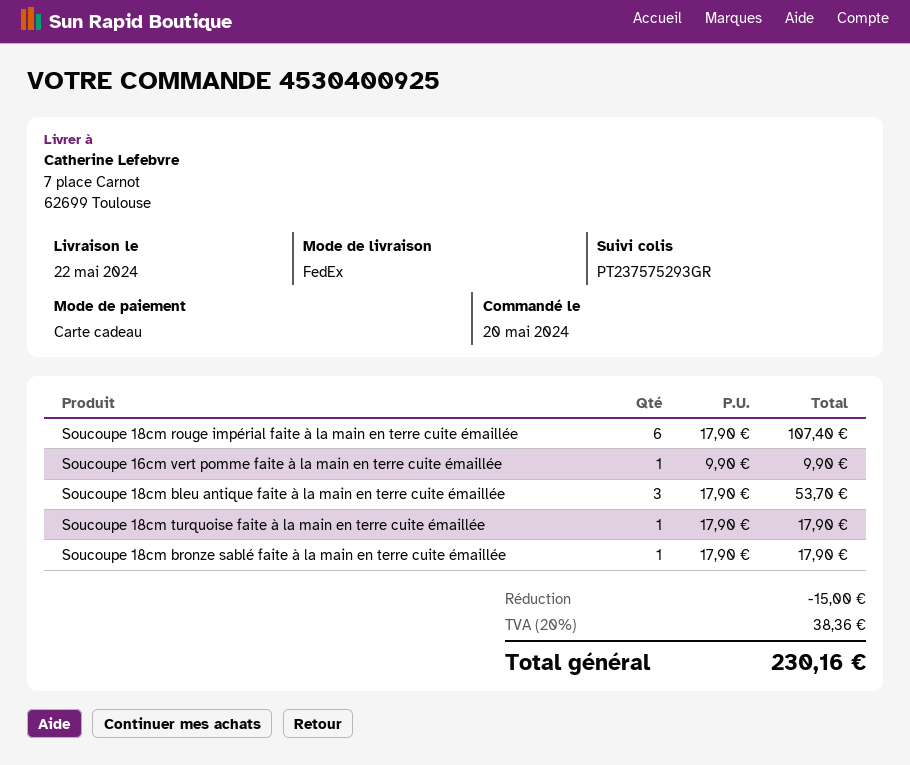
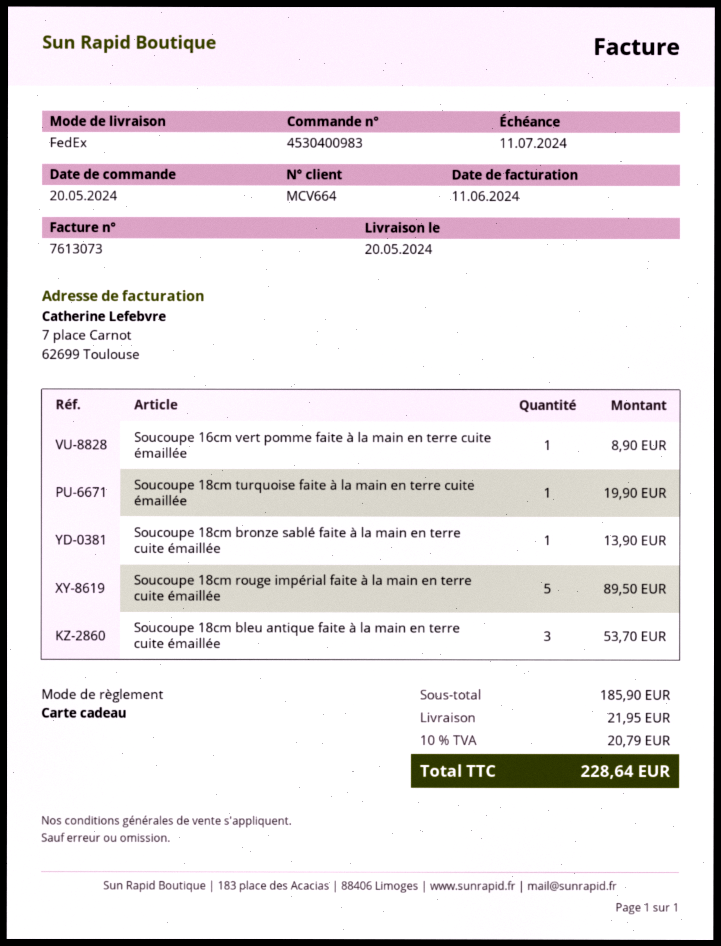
order number: 4530400925 -> 4530400983
delivery date: 2024-05-22 -> 2024-05-20
Soucoupe 18cm rouge impérial faite à la main en terre cuite émaillée: 6 for 107.40 -> 5 for 89.50
Soucoupe 16cm vert pomme faite à la main en terre cuite émaillée: 1 for 9.90 -> 1 for 8.90
Soucoupe 18cm turquoise faite à la main en terre cuite émaillée: 1 for 17.90 -> 1 for 19.90
Soucoupe 18cm bronze sablé faite à la main en terre cuite émaillée: 1 for 17.90 -> 1 for 13.90
discount: 15.00 -> none
shipping: none -> 21.95
tax: 20% = 38.36 -> 10% = 20.79
total: 230.16 -> 228.64

